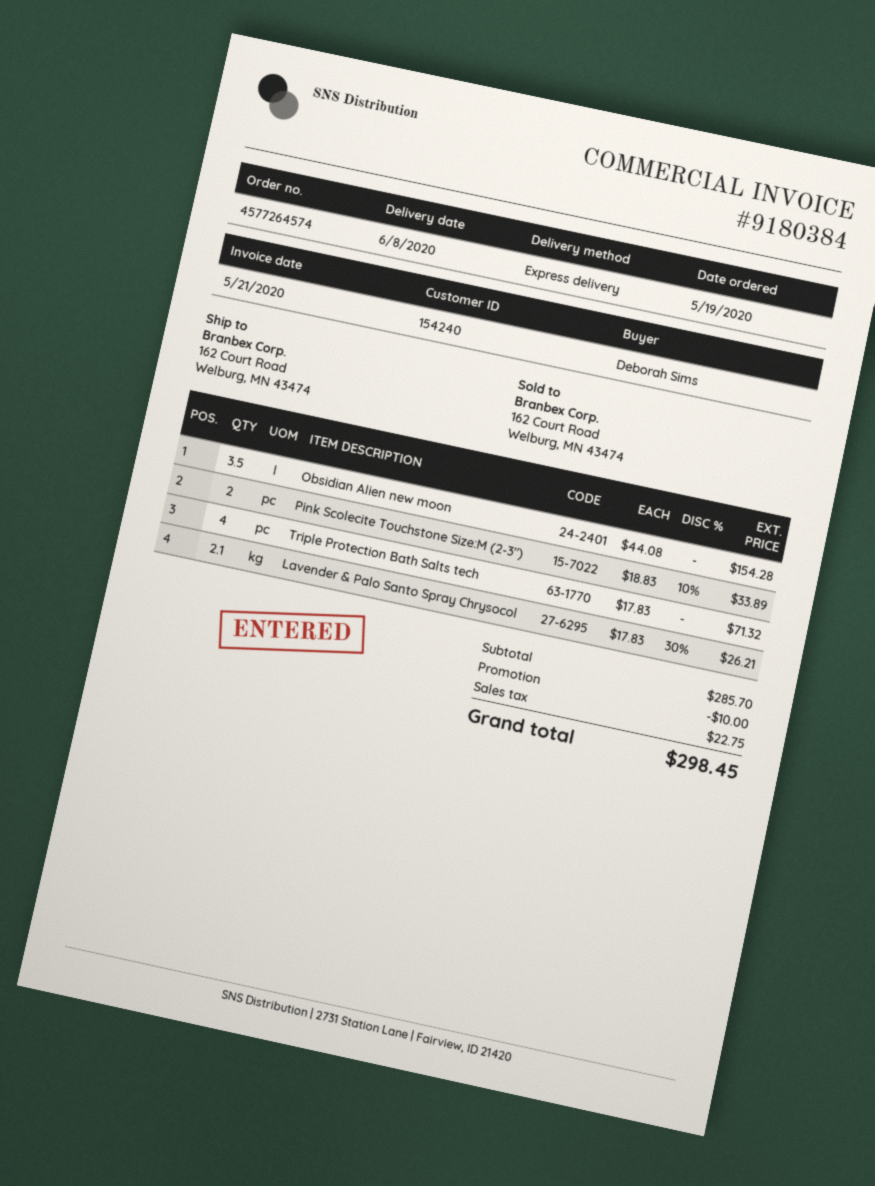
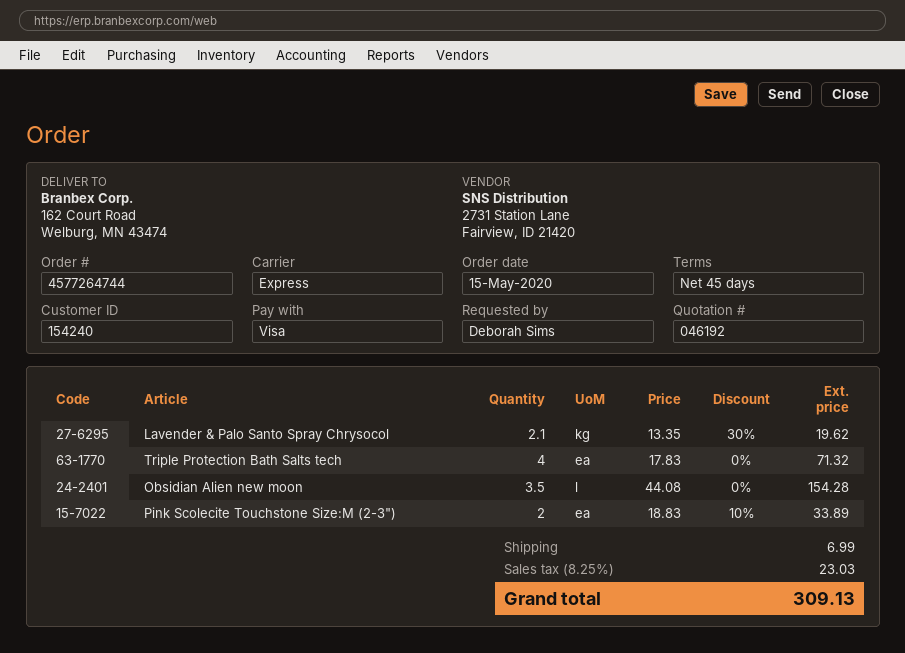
order number: 4577264574 -> 4577264744
order date: 2020-05-19 -> 2020-05-15
Lavender & Palo Santo Spray Chrysocol: 2.1 x 17.83 - 30% = 26.21 -> 2.1 x 13.35 - 30% = 19.62
discount: 10.00 -> none
shipping: none -> 6.99
tax: 22.75 -> 23.03
total: 298.45 -> 309.13

